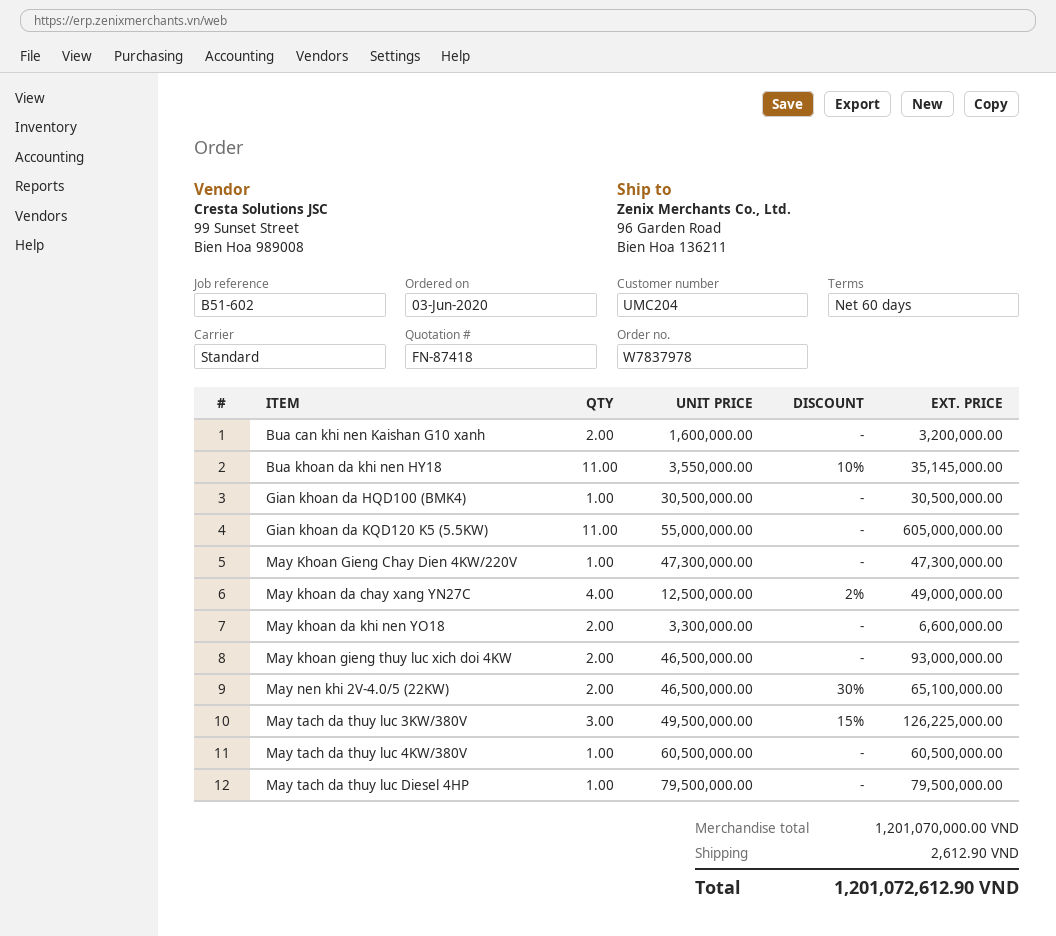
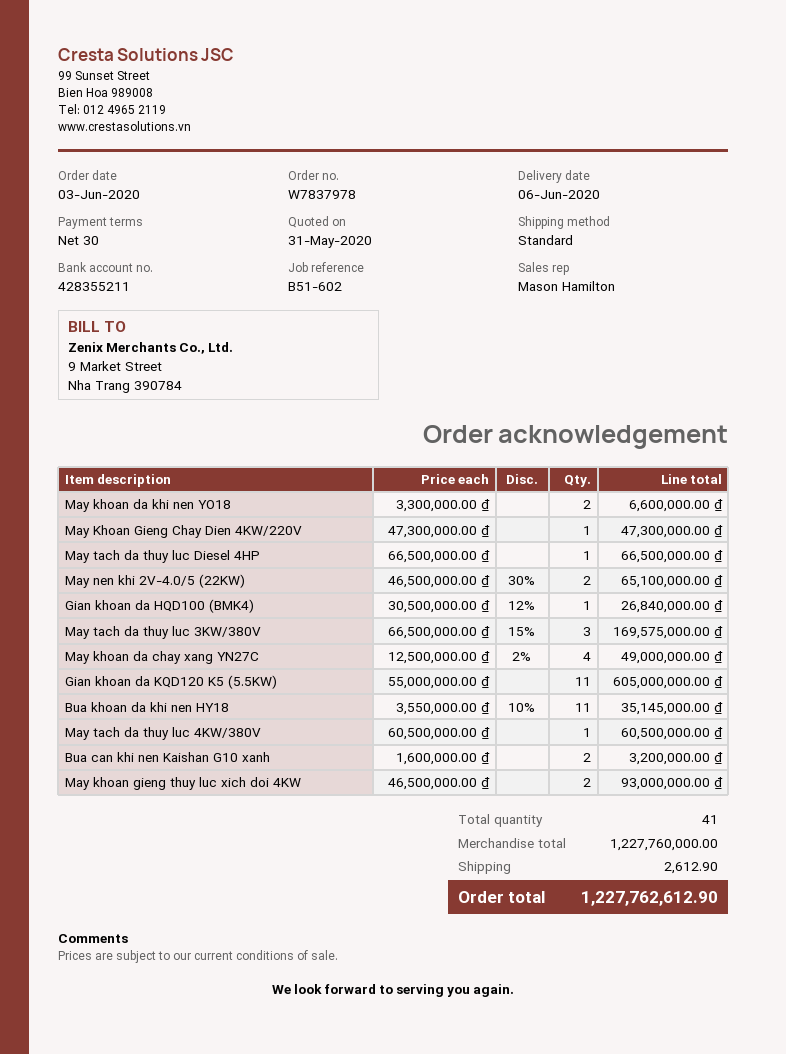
payment terms: 60 days -> 30 days
Gian khoan da HQD100 (BMK4): 1 x 30500000.00 = 30500000.00 -> 1 x 30500000.00 - 12% = 26840000.00
May tach da thuy luc 3KW/380V: 3 x 49500000.00 - 15% = 126225000.00 -> 3 x 66500000.00 - 15% = 169575000.00
May tach da thuy luc Diesel 4HP: 1 x 79500000.00 = 79500000.00 -> 1 x 66500000.00 = 66500000.00
subtotal: 1201070000.00 -> 1227760000.00
total: 1201072612.90 -> 1227762612.90

